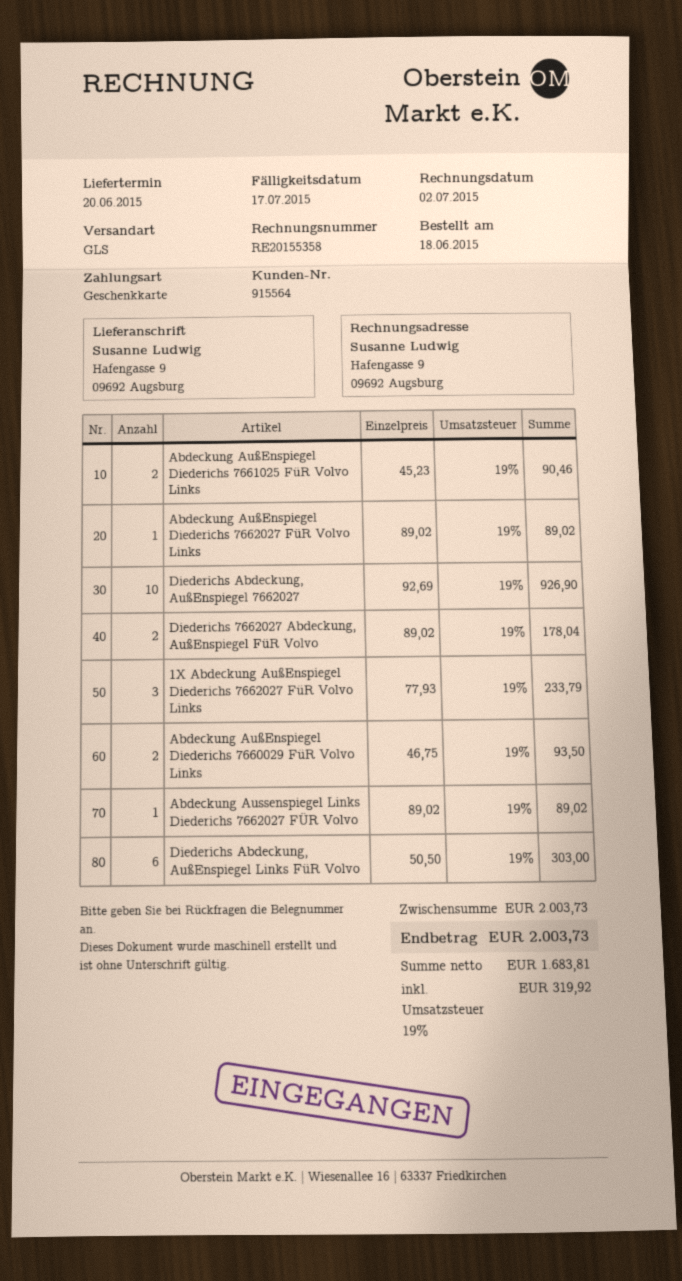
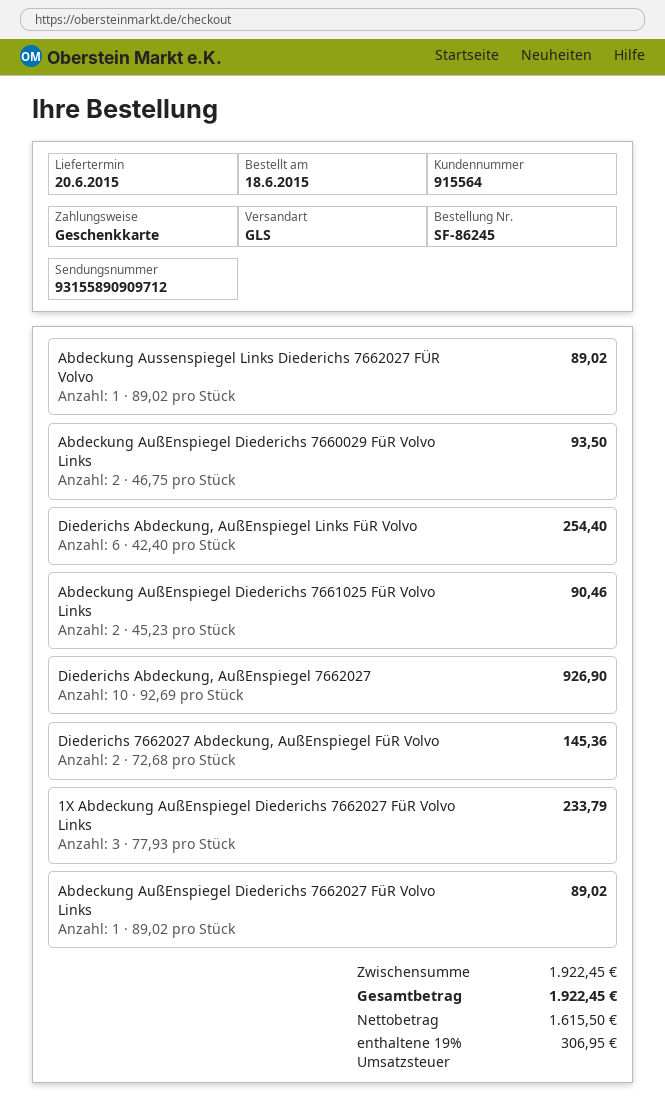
Diederichs 7662027 Abdeckung, AußEnspiegel FüR Volvo: 2 x 89.02 = 178.04 -> 2 x 72.68 = 145.36
Diederichs Abdeckung, AußEnspiegel Links FüR Volvo: 6 x 50.50 = 303.00 -> 6 x 42.40 = 254.40
subtotal: 2003.73 -> 1922.45
net: 1683.81 -> 1615.50
tax: 19% = 319.92 -> 19% = 306.95
total: 2003.73 -> 1922.45

